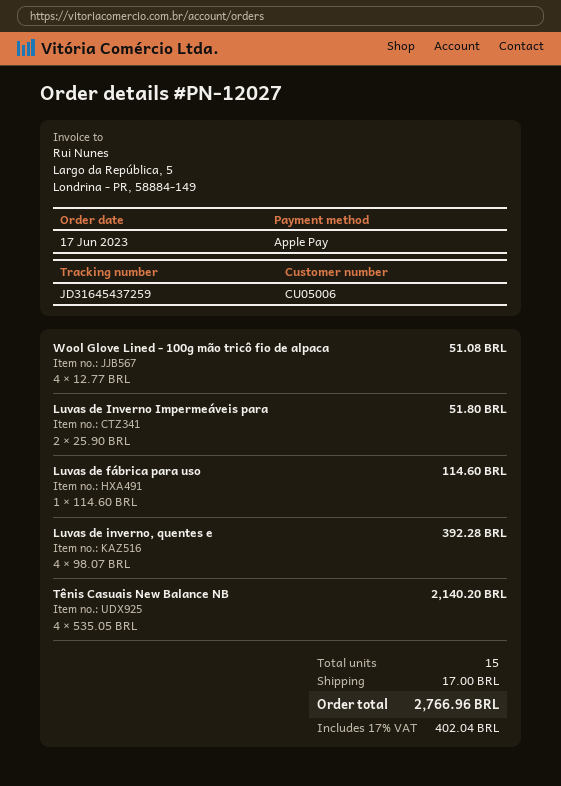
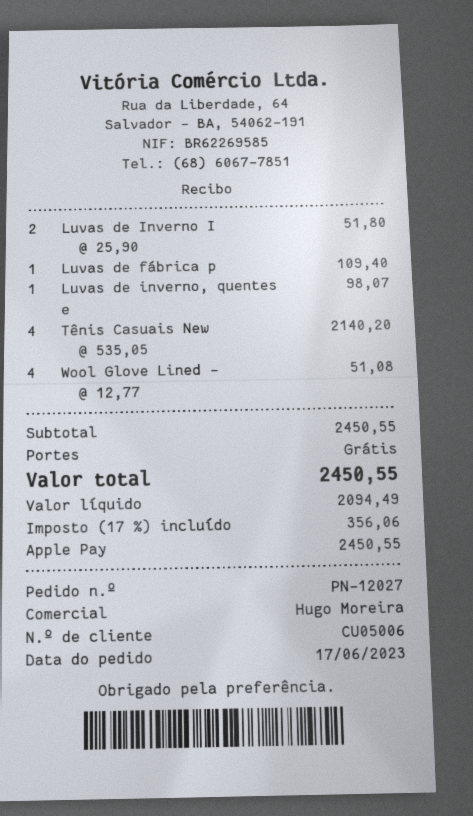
Luvas de fábrica para uso: 1 x 114.60 = 114.60 -> 1 x 109.40 = 109.40
Luvas de inverno, quentes e: 4 x 98.07 = 392.28 -> 1 x 98.07 = 98.07
shipping: 17.00 -> 0.00
tax: 17% = 402.04 -> 17% = 356.06
total: 2766.96 -> 2450.55

